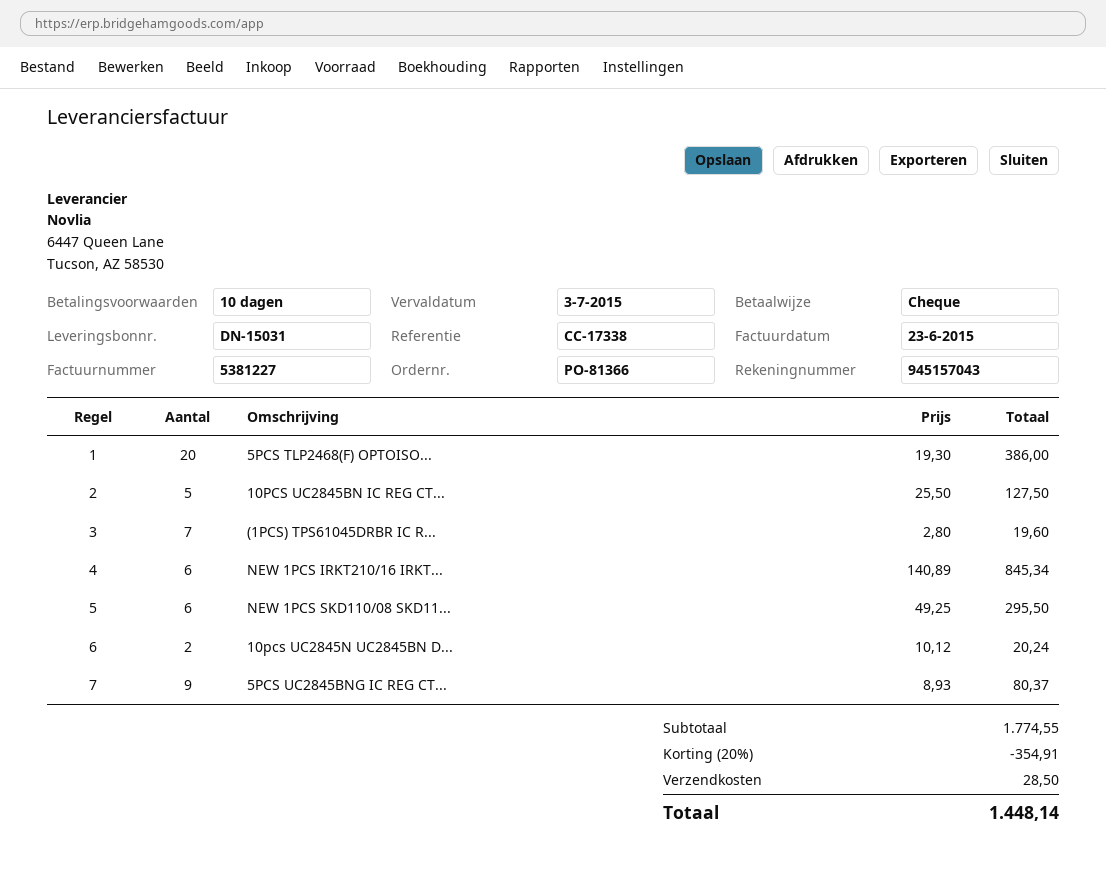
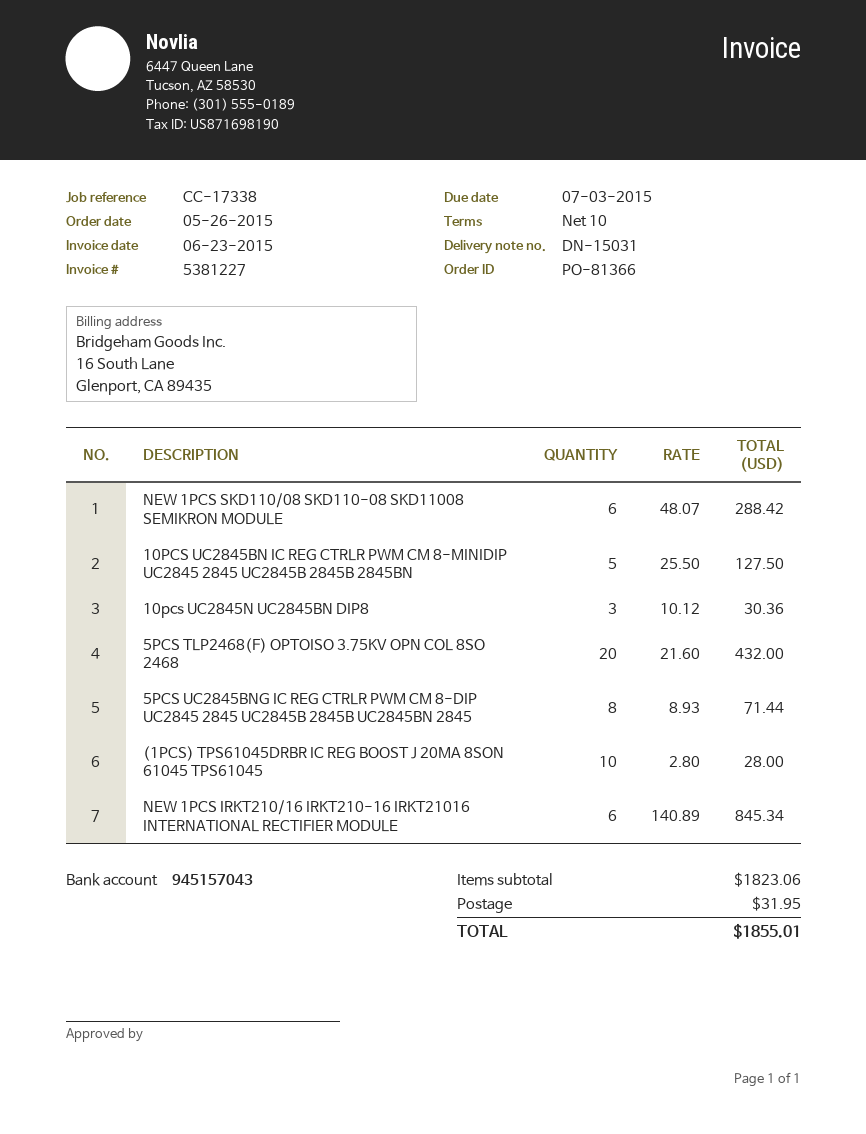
5PCS TLP2468(F) OPTOISO...: 20 x 19.30 = 386.00 -> 20 x 21.60 = 432.00
(1PCS) TPS61045DRBR IC R...: 7 x 2.80 = 19.60 -> 10 x 2.80 = 28.00
NEW 1PCS SKD110/08 SKD11...: 6 x 49.25 = 295.50 -> 6 x 48.07 = 288.42
10pcs UC2845N UC2845BN D...: 2 x 10.12 = 20.24 -> 3 x 10.12 = 30.36
5PCS UC2845BNG IC REG CT...: 9 x 8.93 = 80.37 -> 8 x 8.93 = 71.44
subtotal: 1774.55 -> 1823.06
discount: 20% = 354.91 -> none
shipping: 28.50 -> 31.95
total: 1448.14 -> 1855.01

